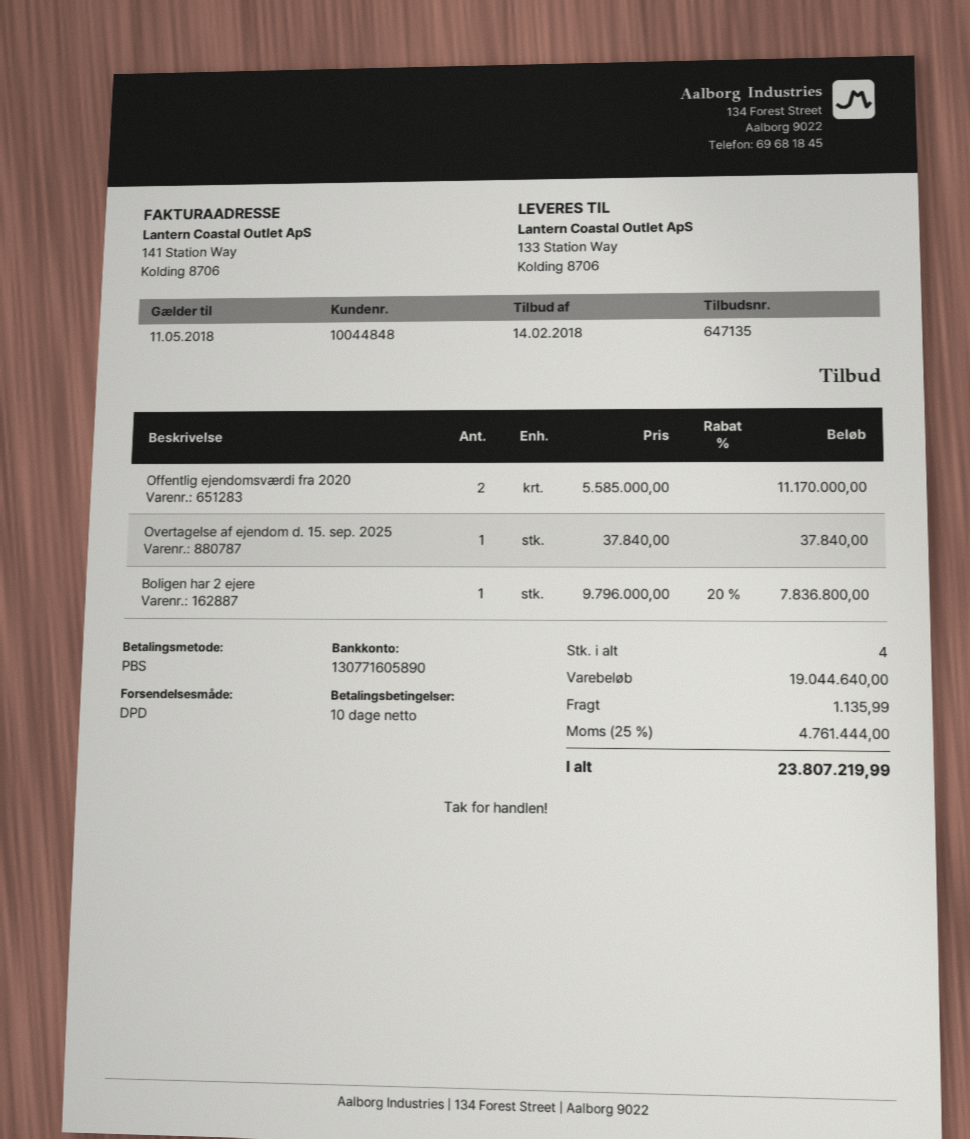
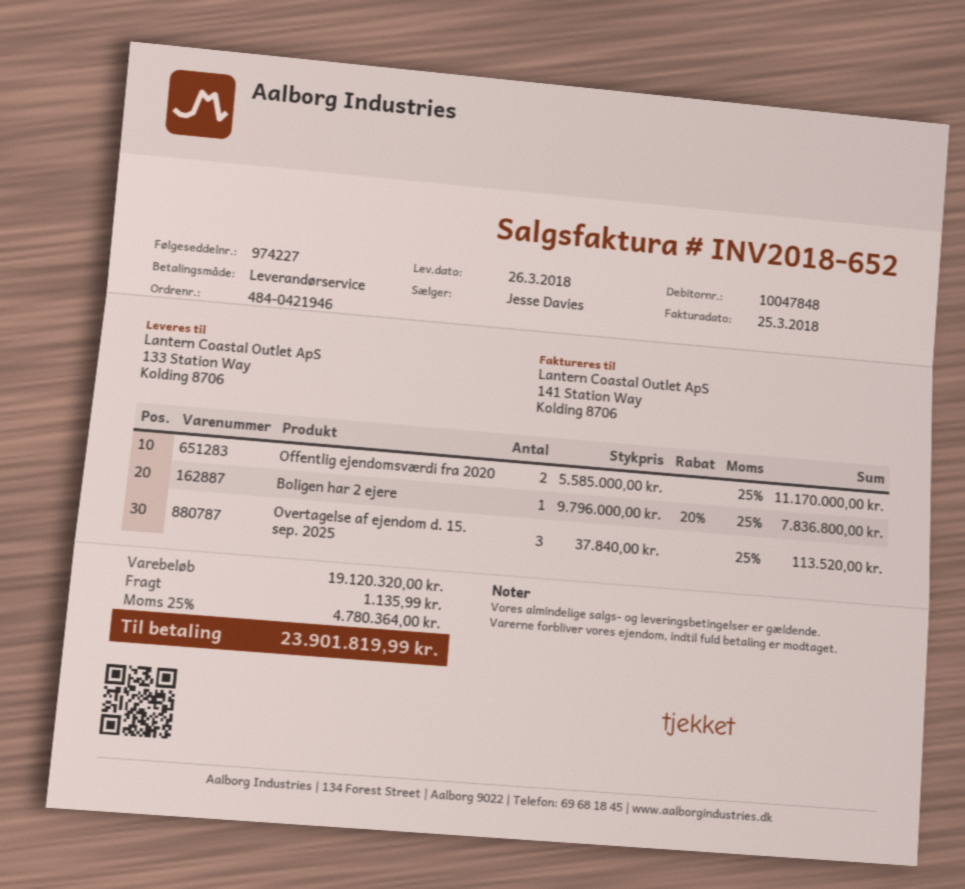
customer number: 10044848 -> 10047848
Overtagelse af ejendom d. 15. sep. 2025: 1 x 37840.00 = 37840.00 -> 3 x 37840.00 = 113520.00
subtotal: 19044640.00 -> 19120320.00
tax: 25% = 4761444.00 -> 25% = 4780364.00
total: 23807219.99 -> 23901819.99

